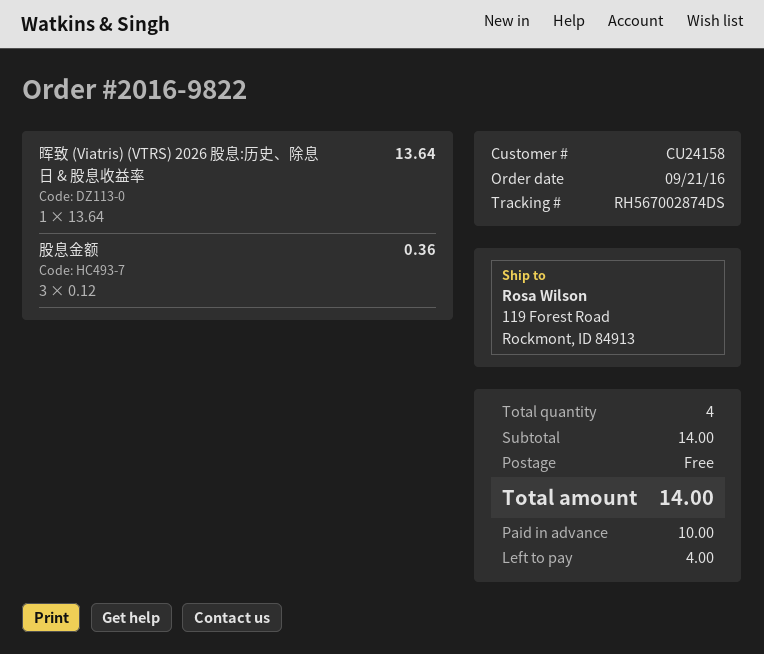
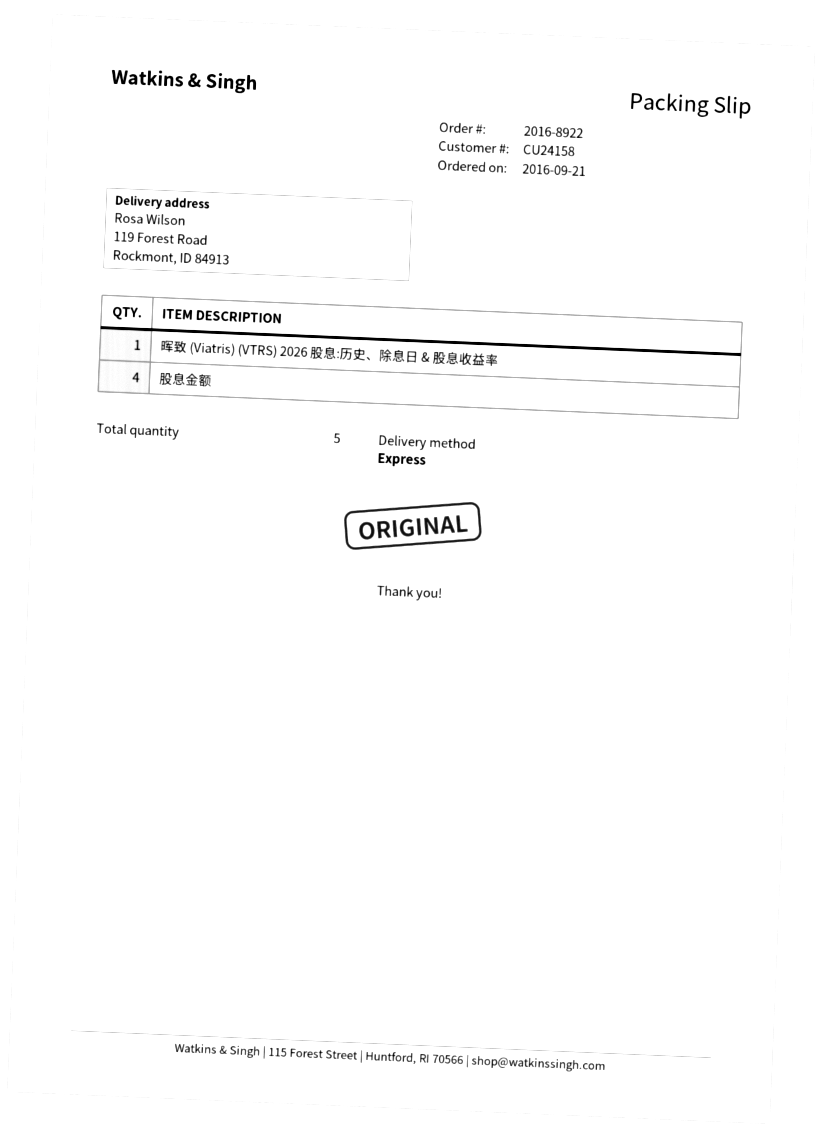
order number: 2016-9822 -> 2016-8922
股息金额: 3 -> 4
total quantity: 4 -> 5

